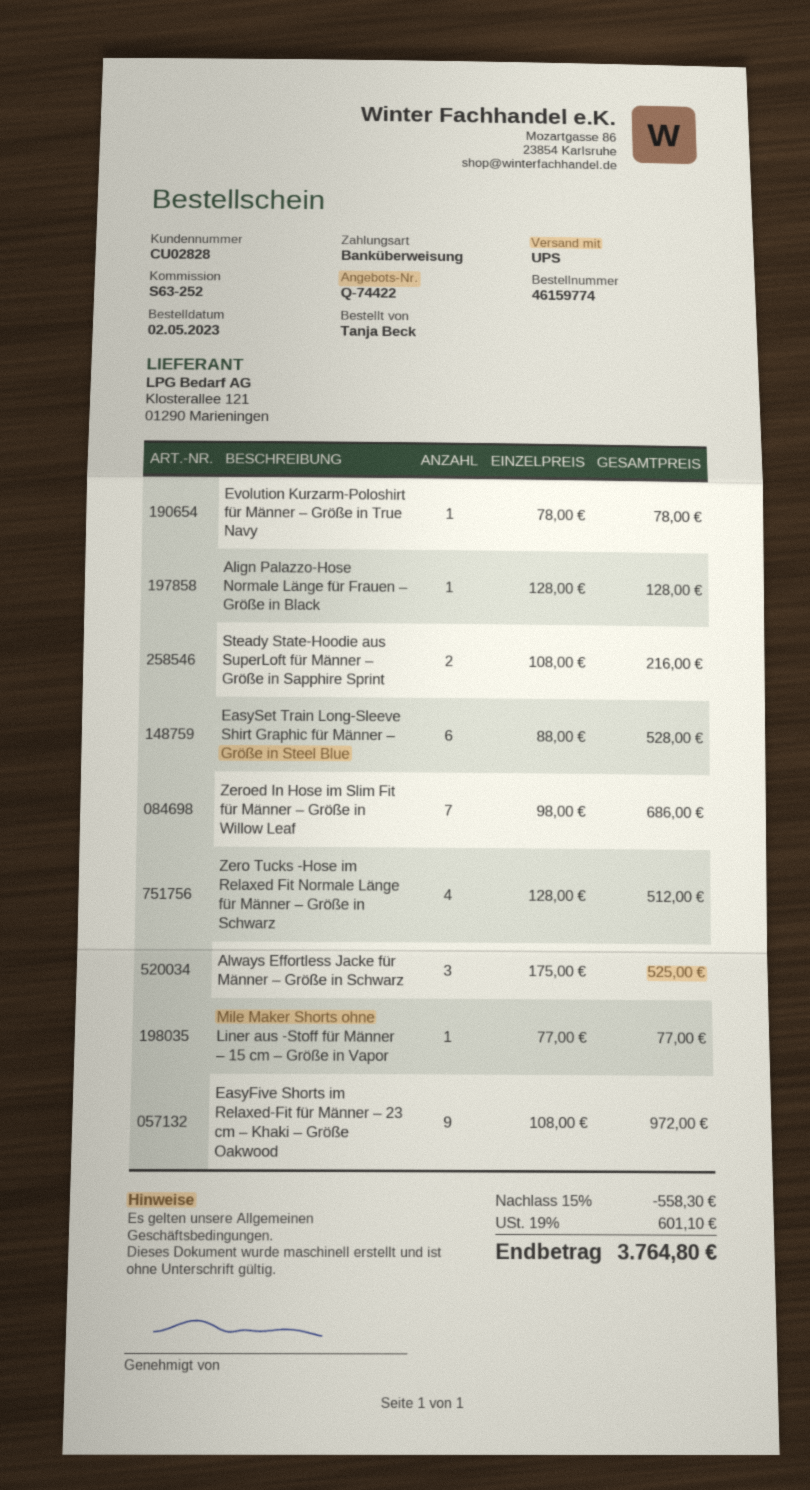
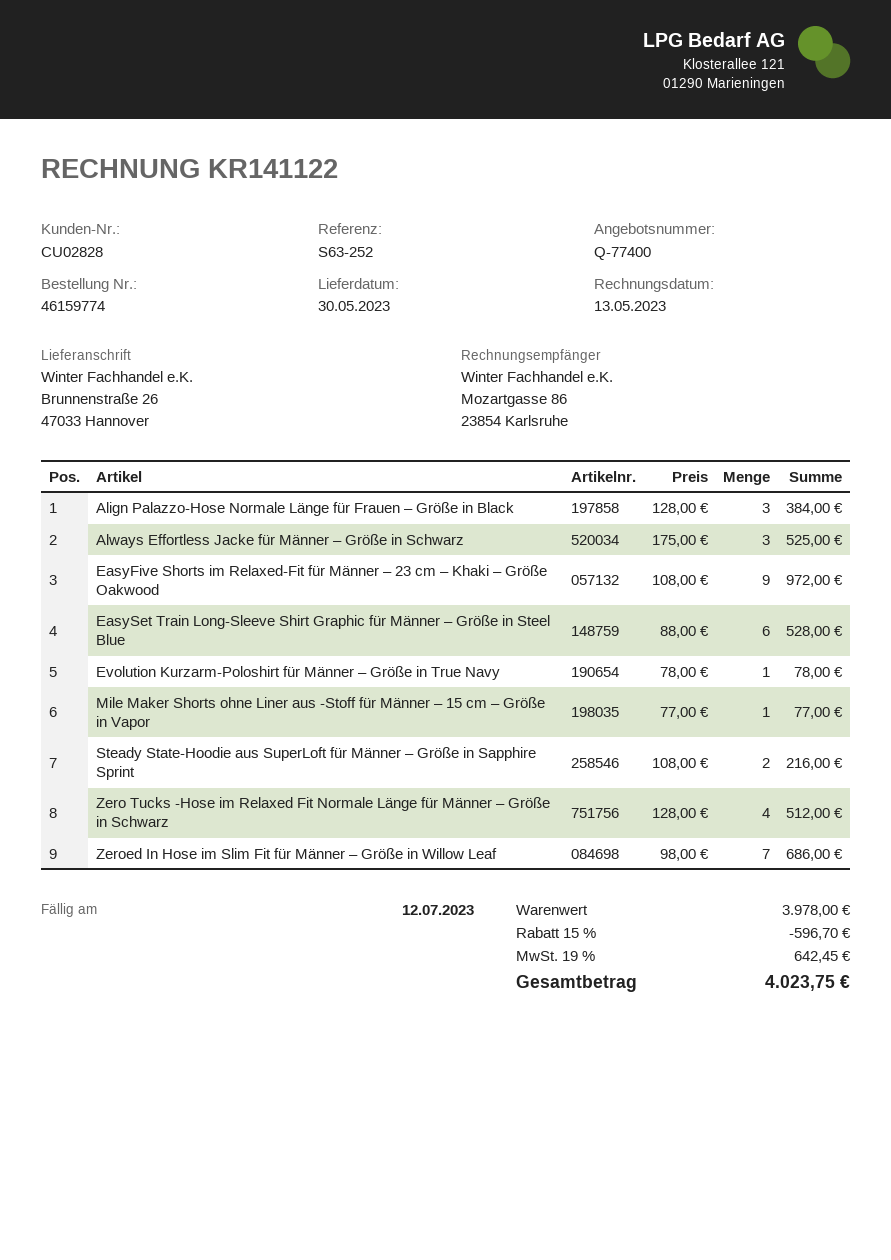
quote number: Q-74422 -> Q-77400
Align Palazzo-Hose Normale Länge für Frauen – Größe in Black: 1 x 128.00 = 128.00 -> 3 x 128.00 = 384.00
discount: 15% = 558.30 -> 15% = 596.70
tax: 19% = 601.10 -> 19% = 642.45
total: 3764.80 -> 4023.75

